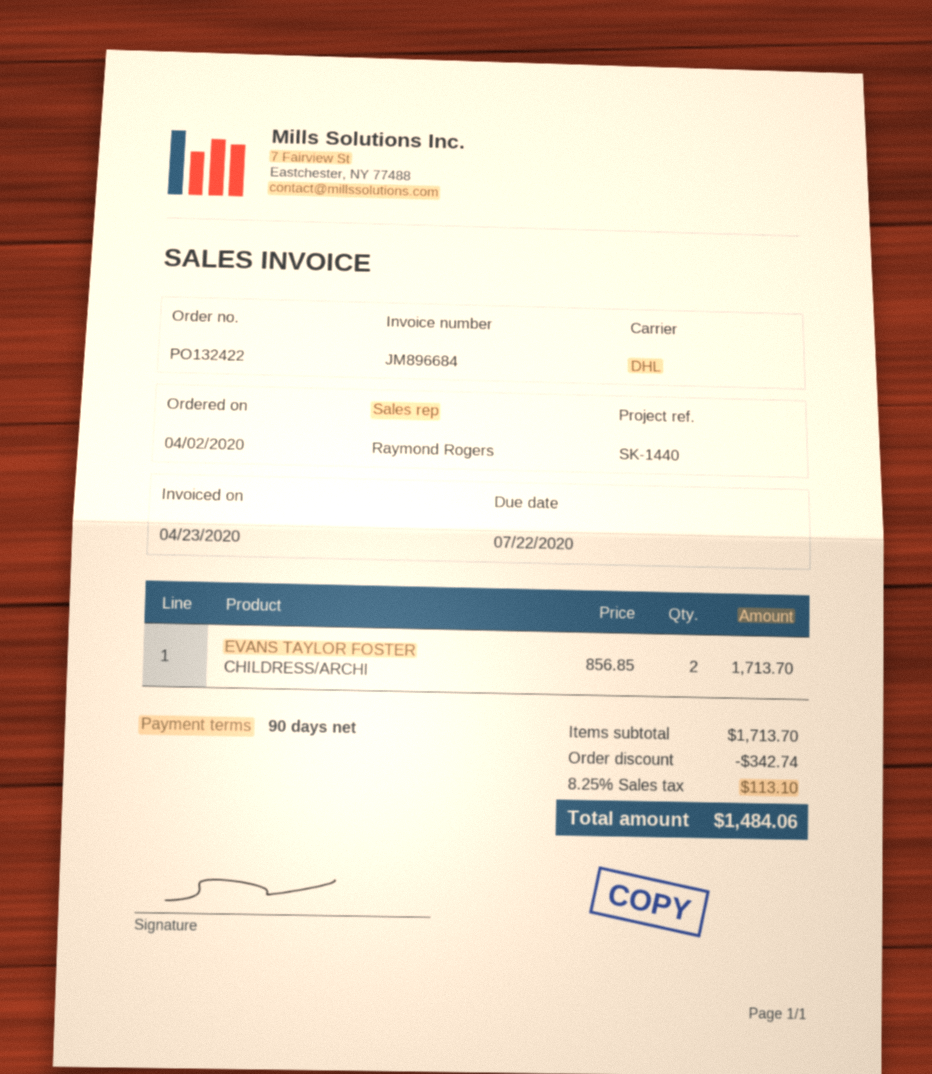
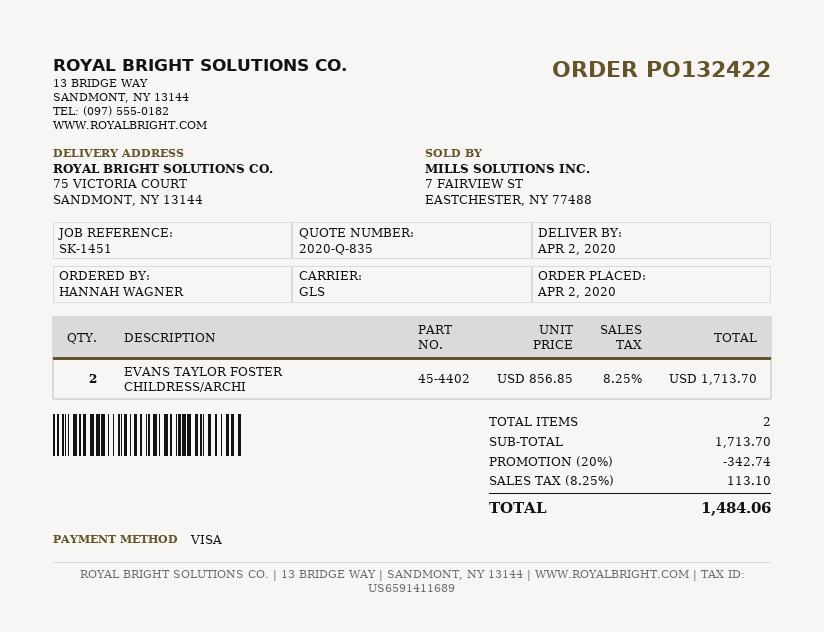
reference: SK-1440 -> SK-1451
shipping method: DHL -> GLS

